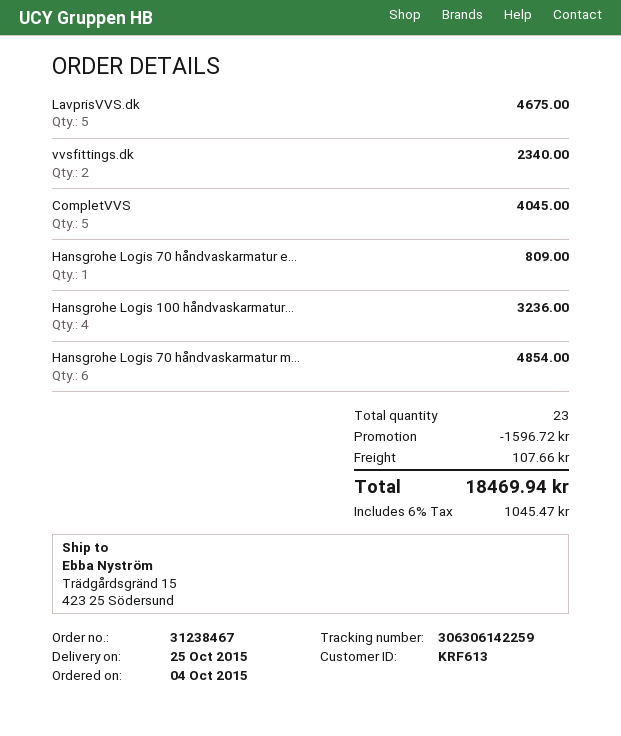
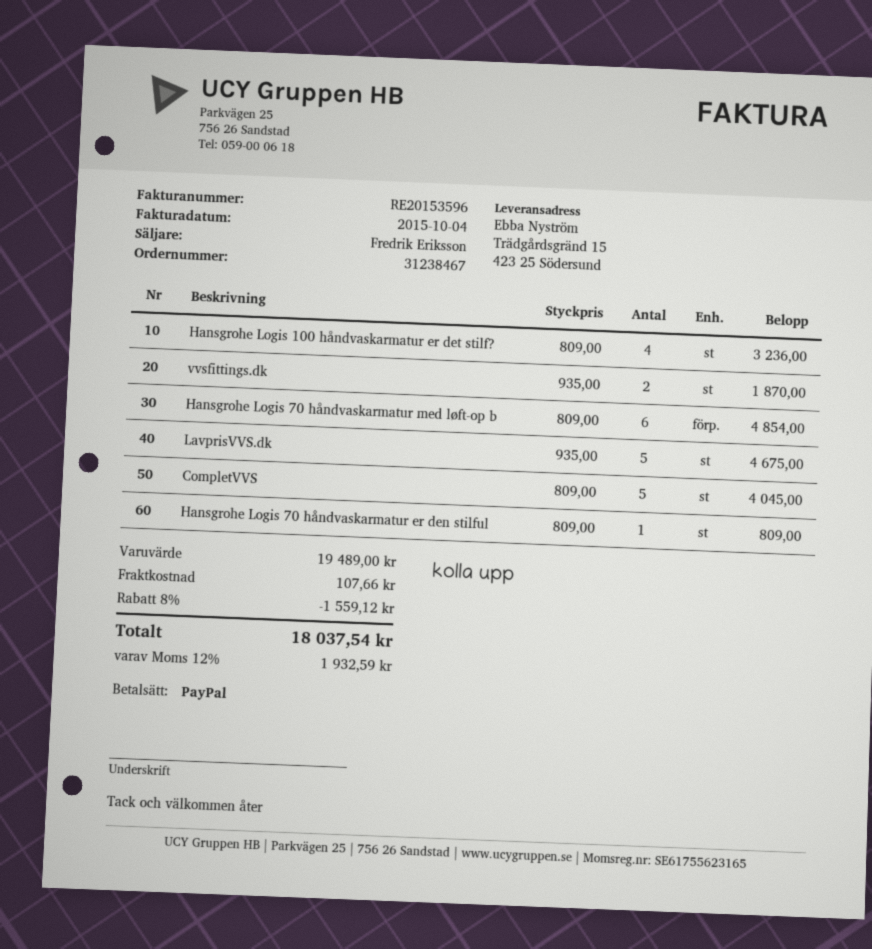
vvsfittings.dk: 2 for 2340.00 -> 2 for 1870.00
discount: 1596.72 -> 1559.12
tax: 6% = 1045.47 -> 12% = 1932.59
total: 18469.94 -> 18037.54

